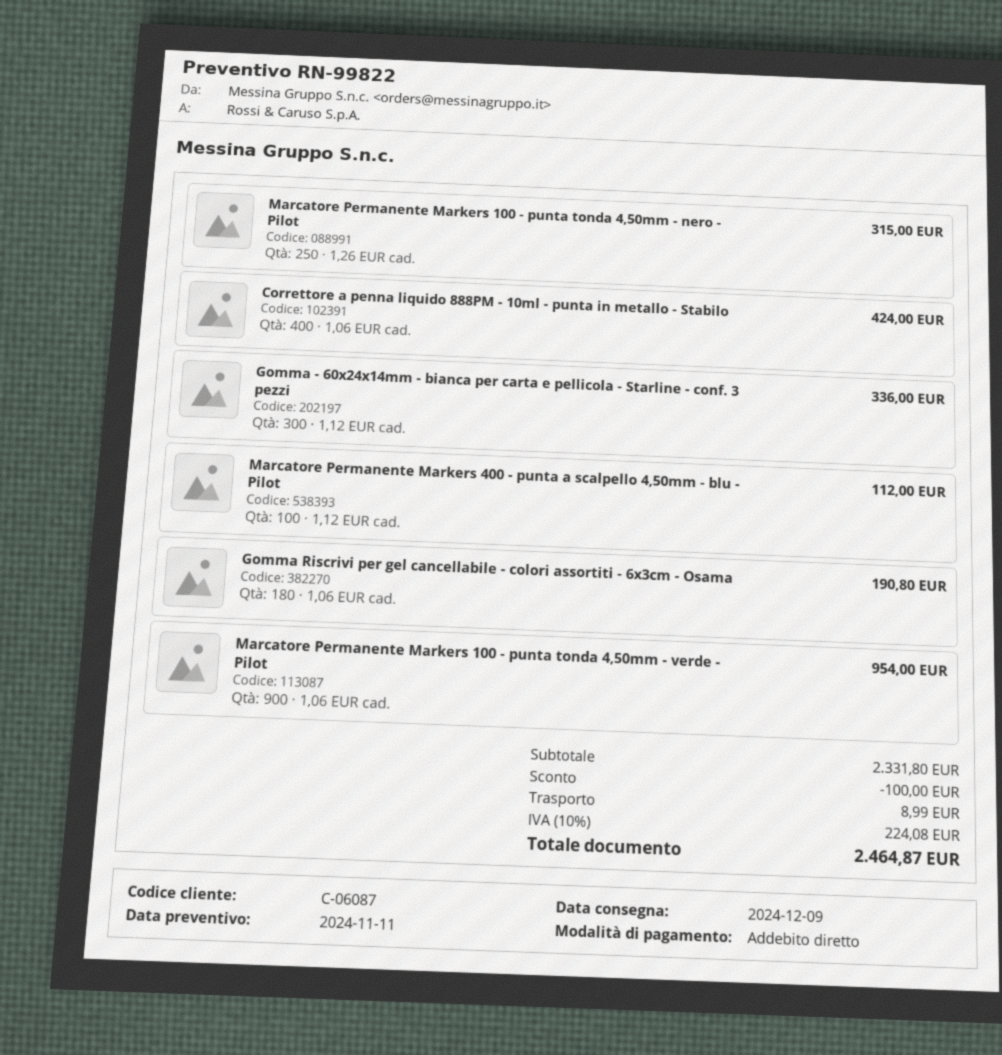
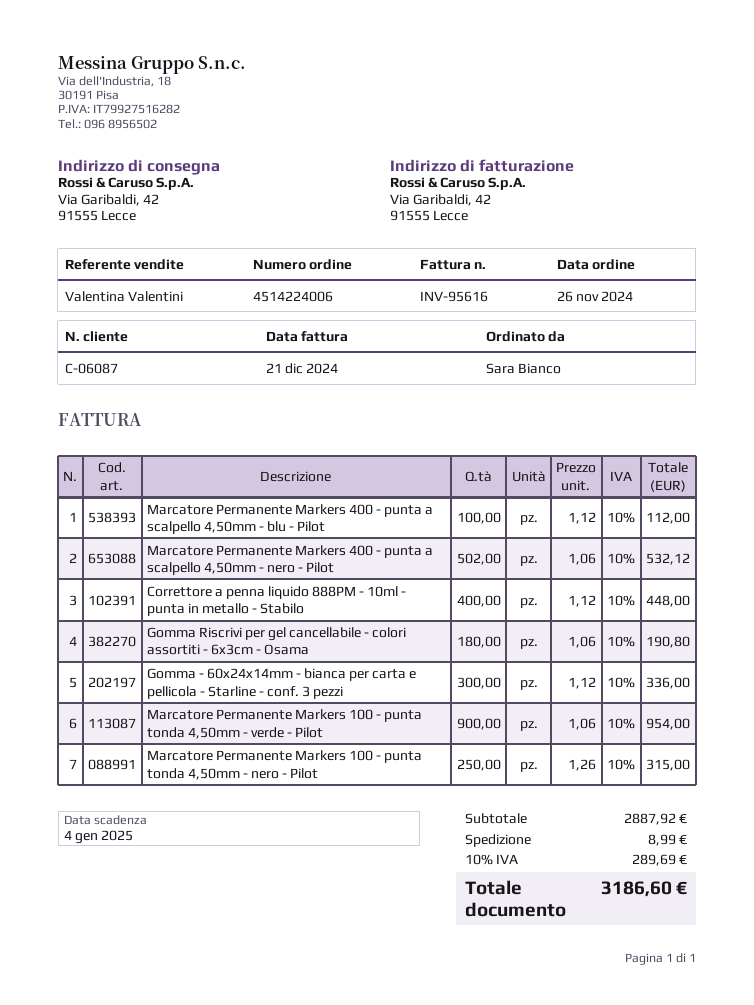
Correttore a penna liquido 888PM - 10ml - punta in metallo - Stabilo: 400 x 1.06 = 424.00 -> 400 x 1.12 = 448.00
Marcatore Permanente Markers 400 - punta a scalpello 4,50mm - nero - Pilot: none -> 502 x 1.06 = 532.12
subtotal: 2331.80 -> 2887.92
discount: 100.00 -> none
tax: 10% = 224.08 -> 10% = 289.69
total: 2464.87 -> 3186.60

